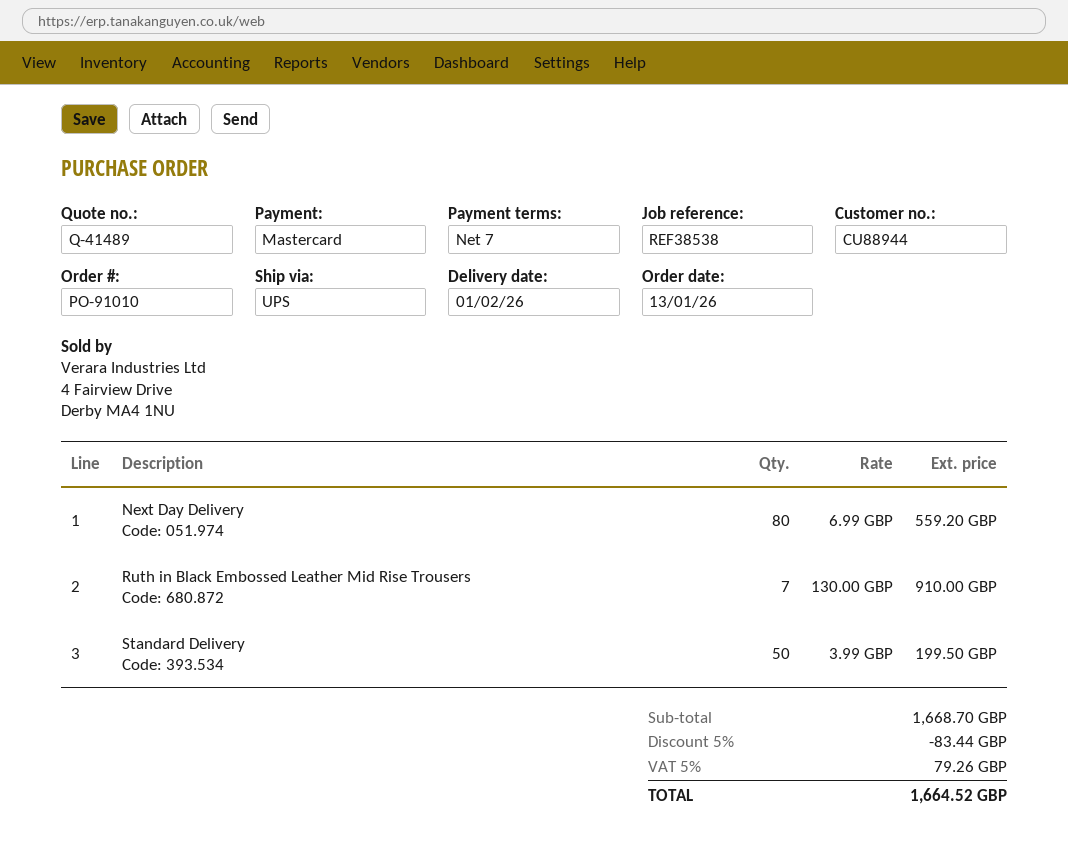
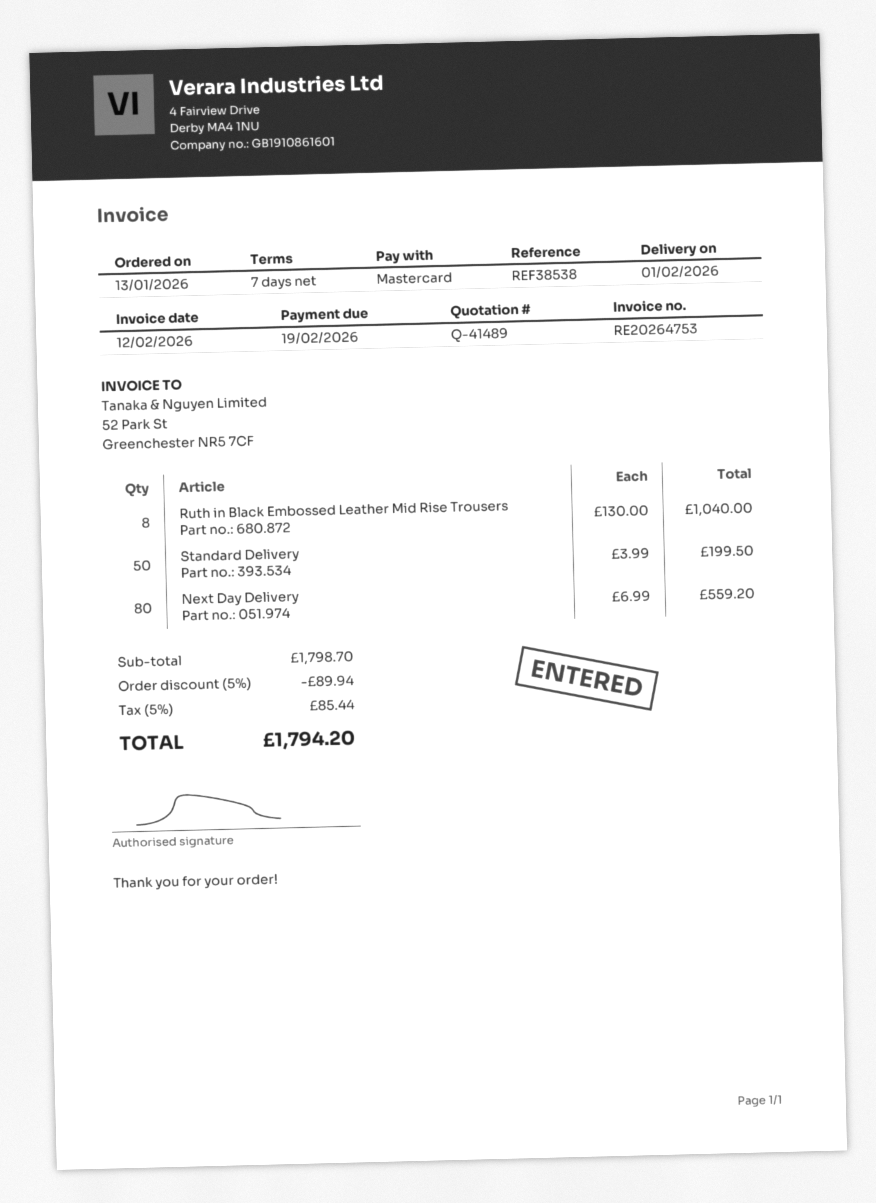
Ruth in Black Embossed Leather Mid Rise Trousers: 7 x 130.00 = 910.00 -> 8 x 130.00 = 1040.00
subtotal: 1668.70 -> 1798.70
discount: 5% = 83.44 -> 5% = 89.94
tax: 5% = 79.26 -> 5% = 85.44
total: 1664.52 -> 1794.20

